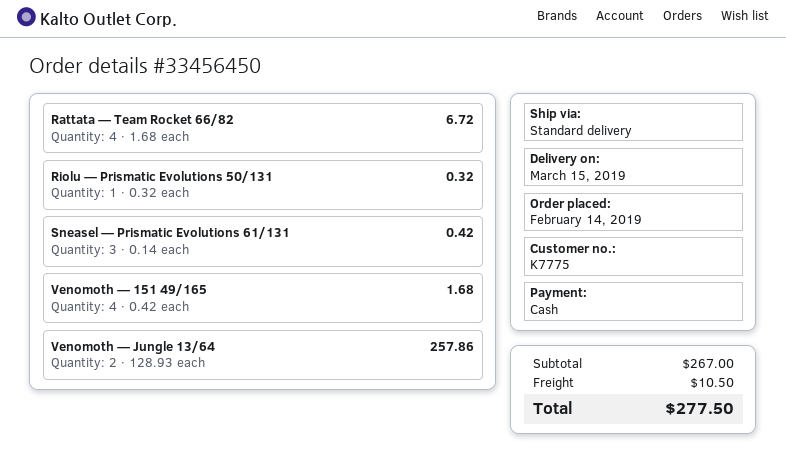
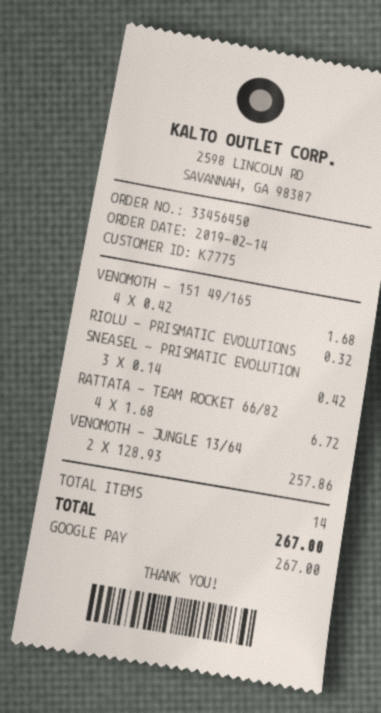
payment method: cash -> Google Pay
shipping: 10.50 -> none
total: 277.50 -> 267.00

